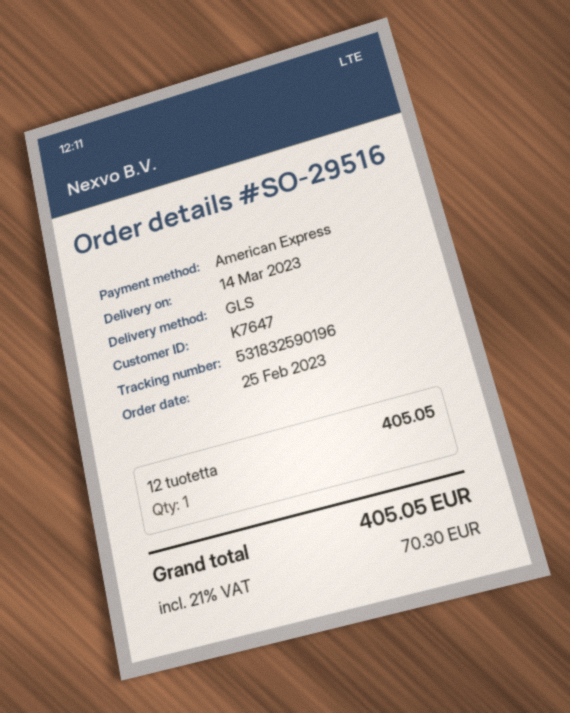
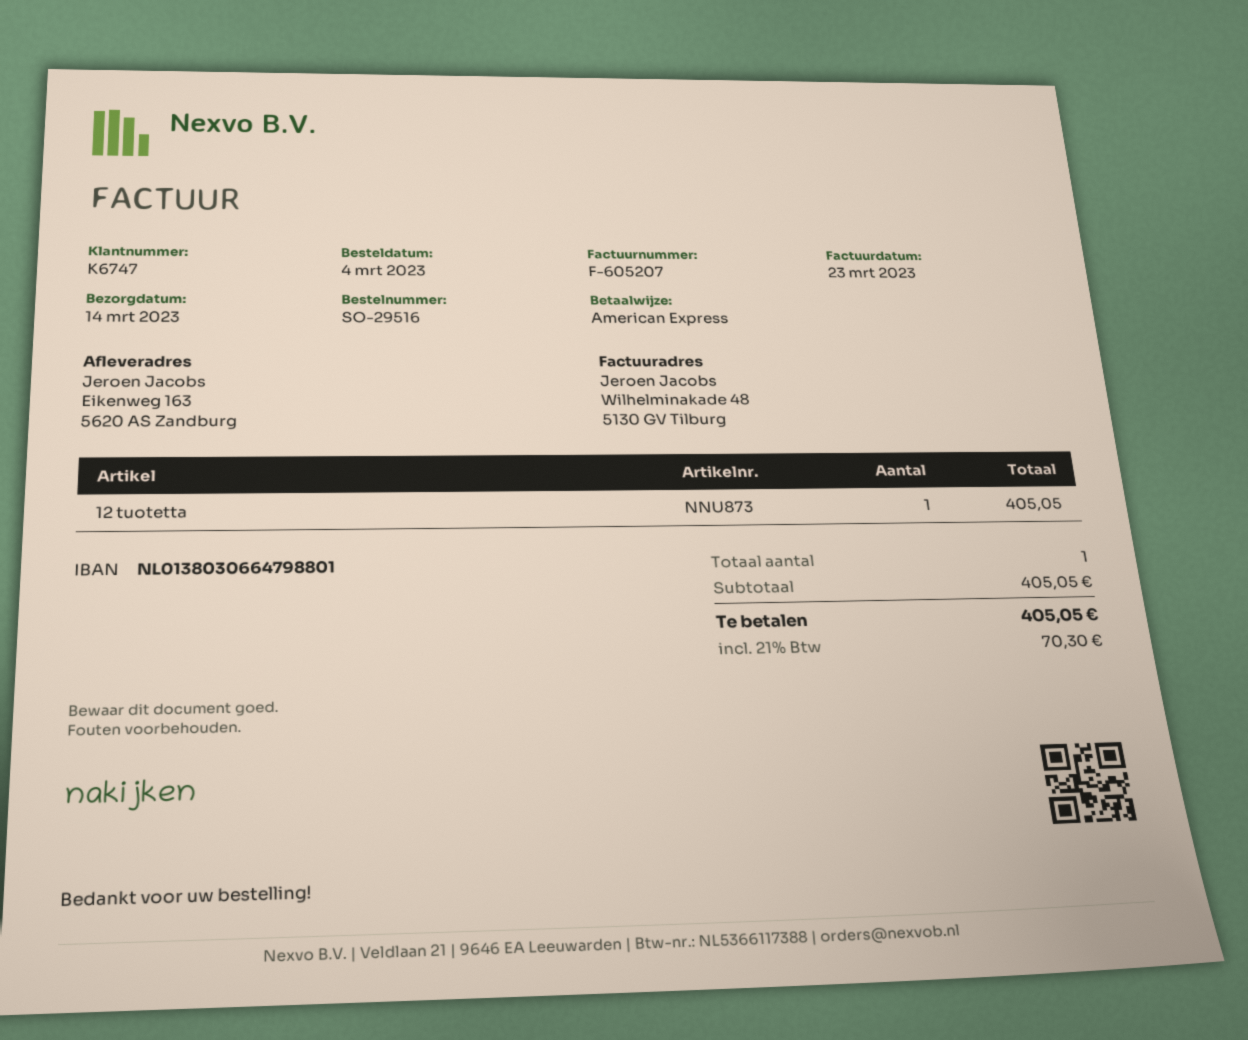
order date: 2023-02-25 -> 2023-03-04
customer number: K7647 -> K6747

